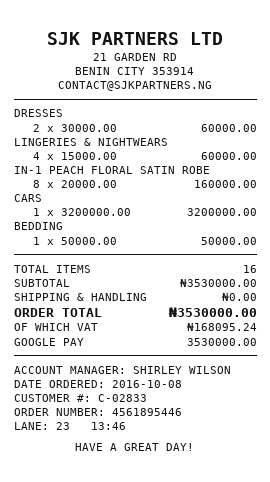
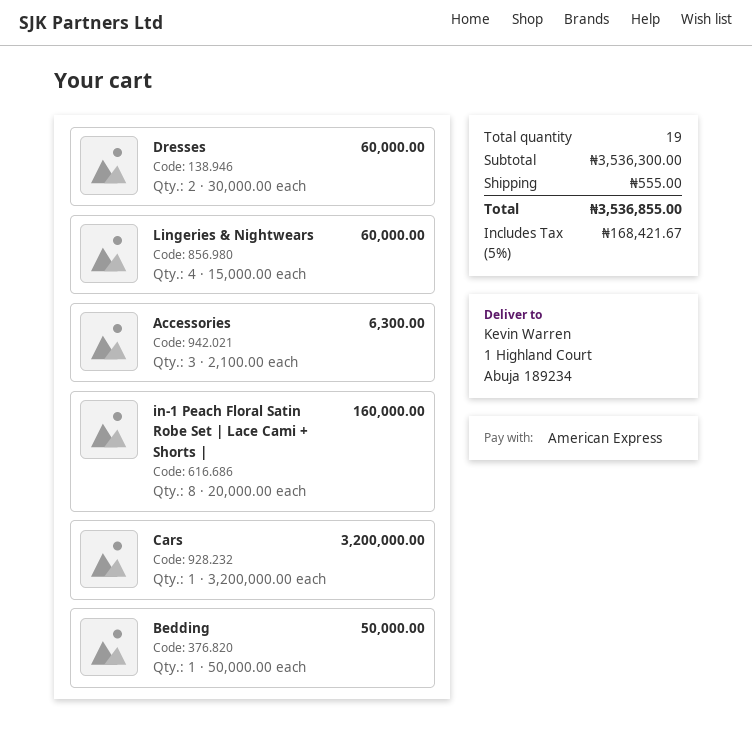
payment method: Google Pay -> American Express
Accessories: none -> 3 x 2100.00 = 6300.00
total quantity: 16 -> 19
subtotal: 3530000.00 -> 3536300.00
shipping: 0.00 -> 555.00
tax: 168095.24 -> 168421.67
total: 3530000.00 -> 3536855.00

